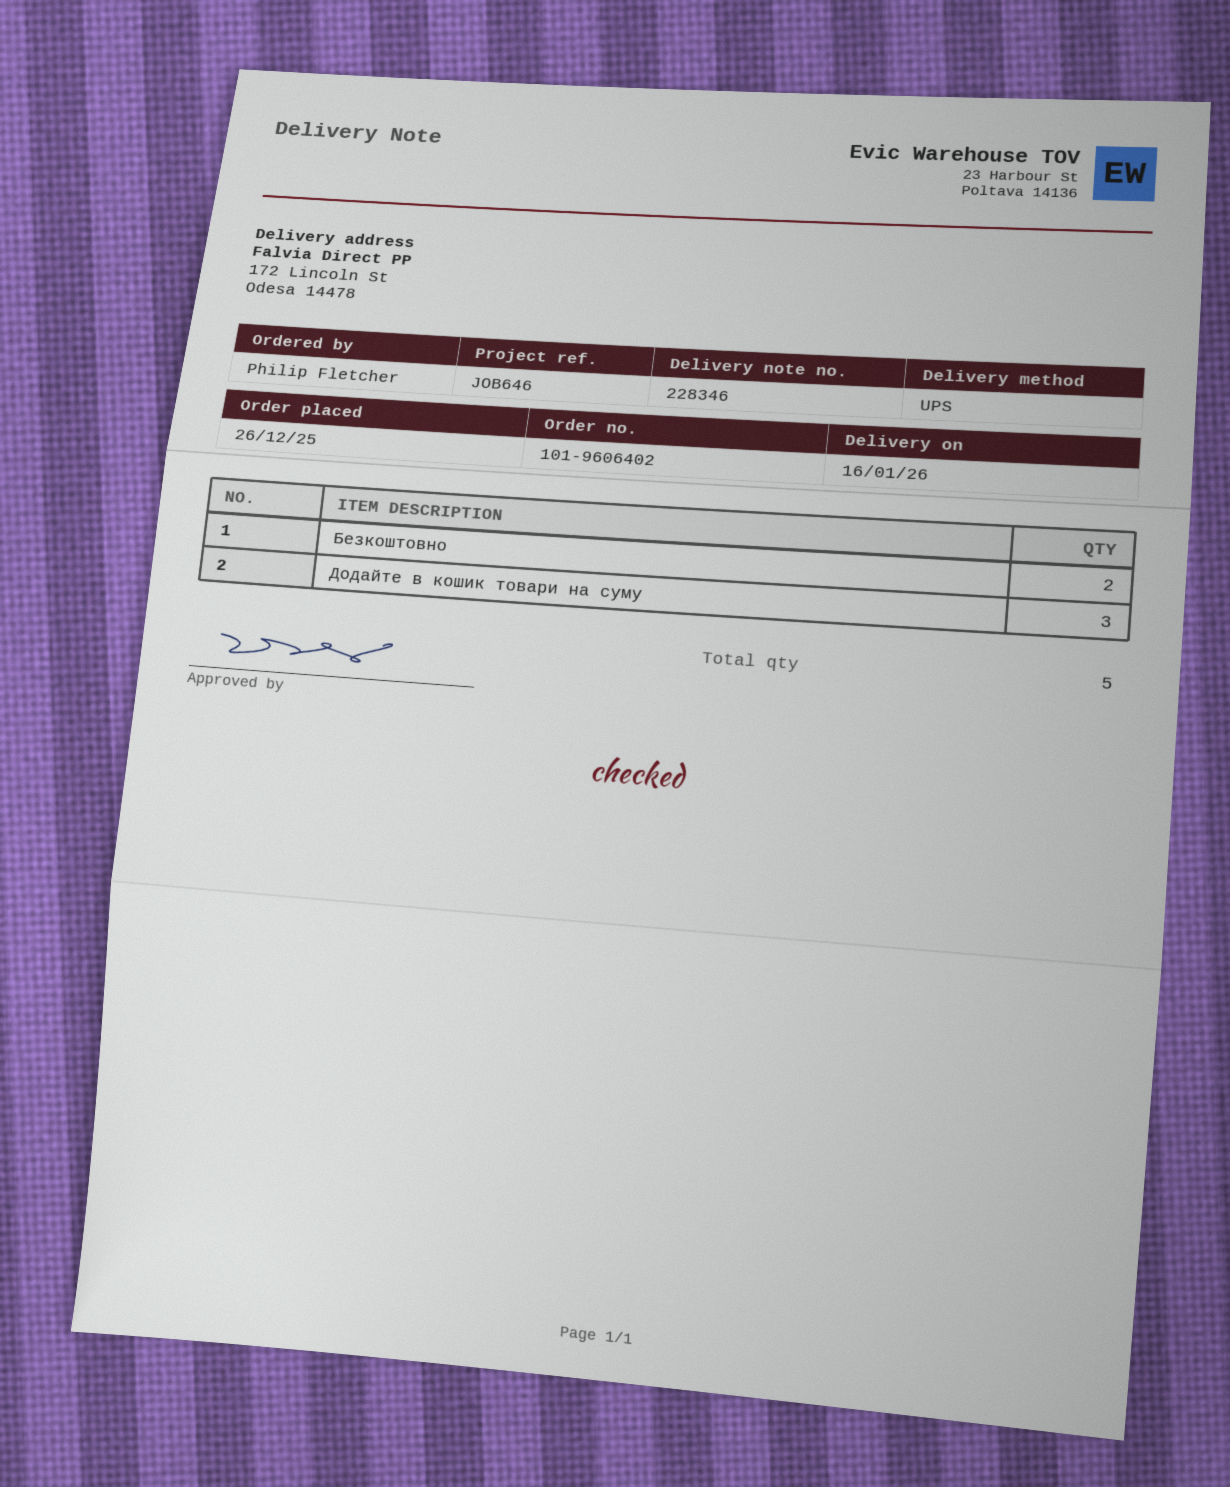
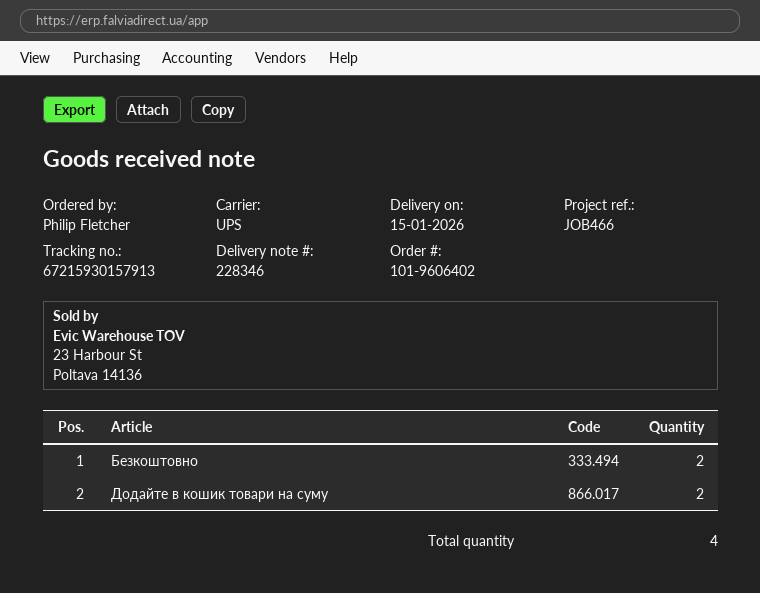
delivery date: 2026-01-16 -> 2026-01-15
reference: JOB646 -> JOB466
Додайте в кошик товари на суму: 3 -> 2
total quantity: 5 -> 4

